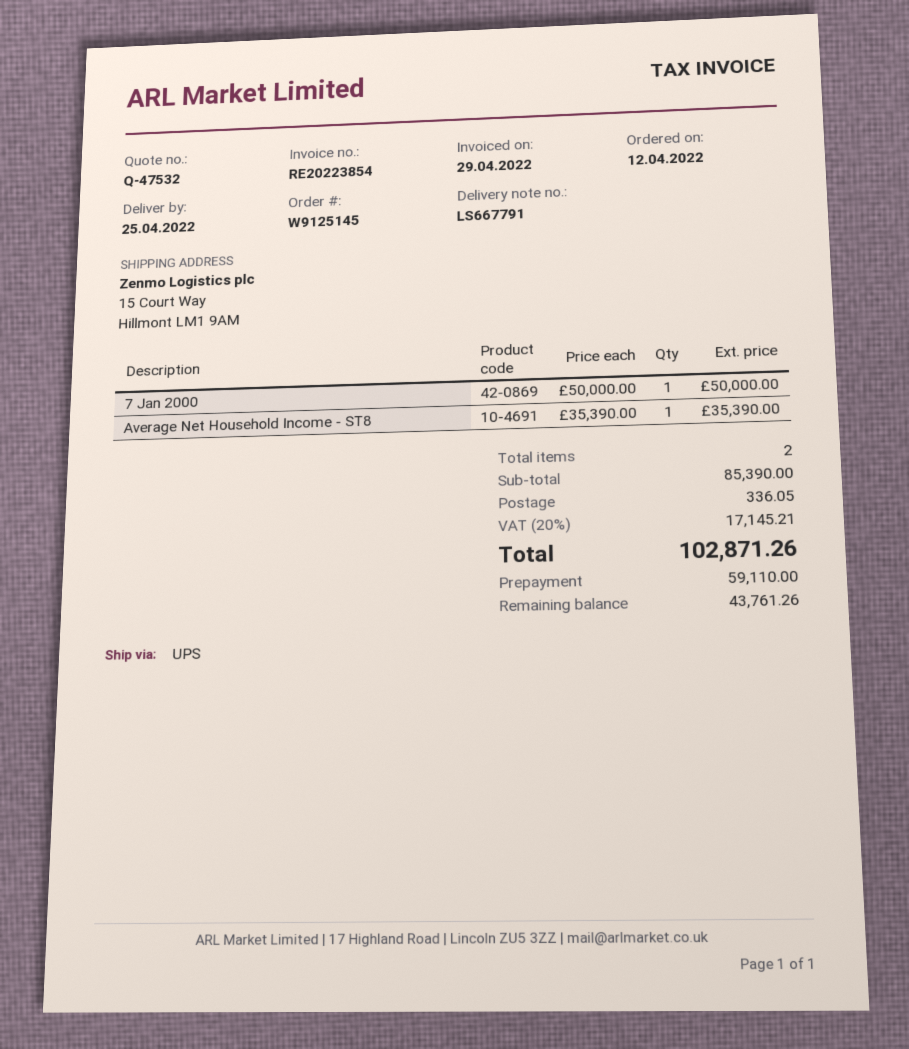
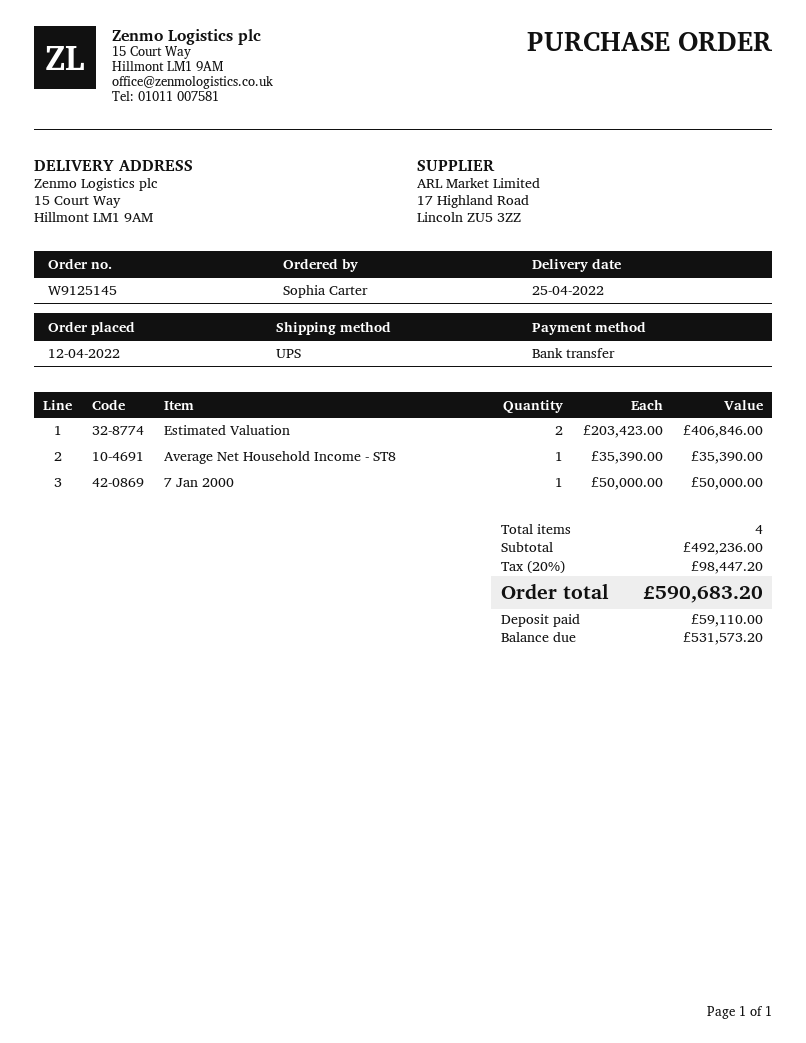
Estimated Valuation: none -> 2 x 203423.00 = 406846.00
total quantity: 2 -> 4
subtotal: 85390.00 -> 492236.00
shipping: 336.05 -> none
tax: 20% = 17145.21 -> 20% = 98447.20
total: 102871.26 -> 590683.20
balance: 43761.26 -> 531573.20

